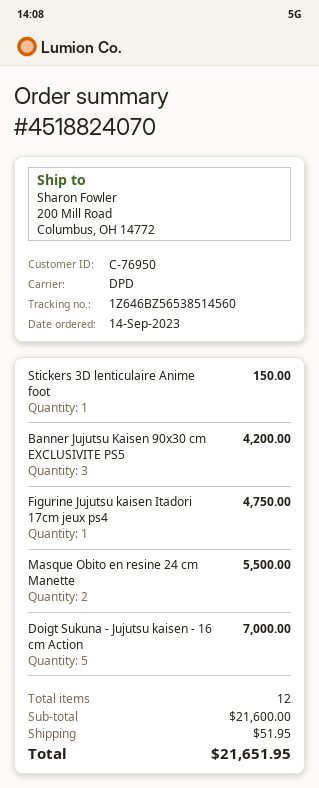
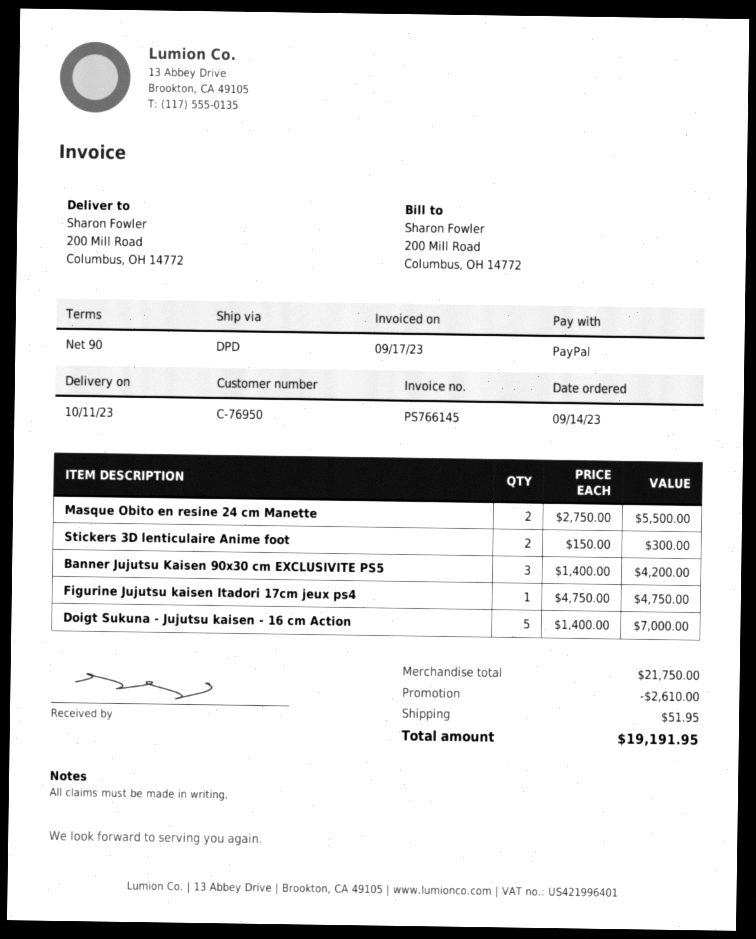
Stickers 3D lenticulaire Anime foot: 1 for 150.00 -> 2 for 300.00
subtotal: 21600.00 -> 21750.00
discount: none -> 2610.00
total: 21651.95 -> 19191.95

